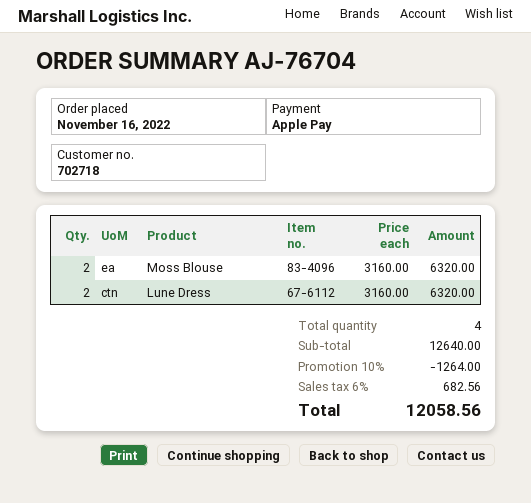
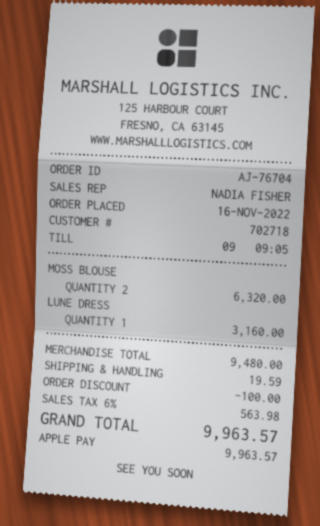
Lune Dress: 2 for 6320.00 -> 1 for 3160.00
subtotal: 12640.00 -> 9480.00
discount: 1264.00 -> 100.00
shipping: none -> 19.59
tax: 6% = 682.56 -> 6% = 563.98
total: 12058.56 -> 9963.57

